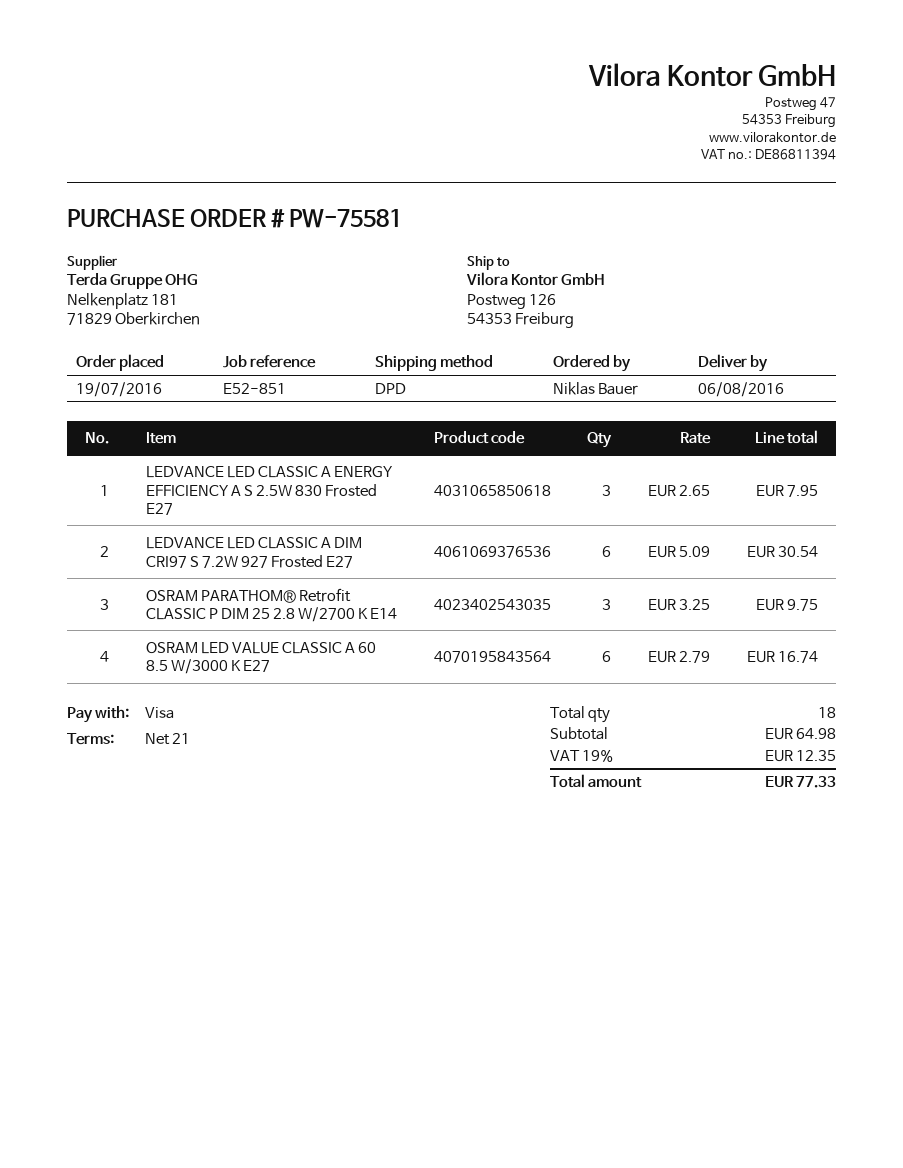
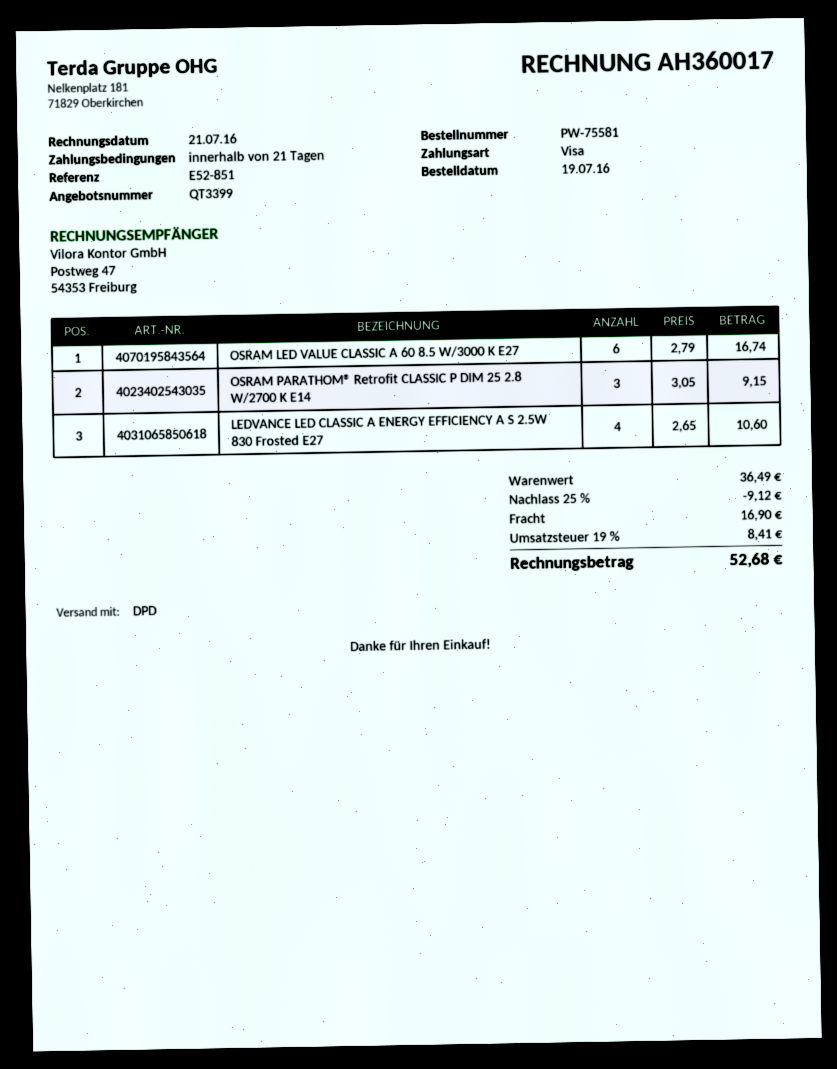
LEDVANCE LED CLASSIC A ENERGY EFFICIENCY A S 2.5W 830 Frosted E27: 3 x 2.65 = 7.95 -> 4 x 2.65 = 10.60
LEDVANCE LED CLASSIC A DIM CRI97 S 7.2W 927 Frosted E27: 6 x 5.09 = 30.54 -> none
OSRAM PARATHOM® Retrofit CLASSIC P DIM 25 2.8 W/2700 K E14: 3 x 3.25 = 9.75 -> 3 x 3.05 = 9.15
subtotal: 64.98 -> 36.49
discount: none -> 25% = 9.12
shipping: none -> 16.90
tax: 19% = 12.35 -> 19% = 8.41
total: 77.33 -> 52.68

